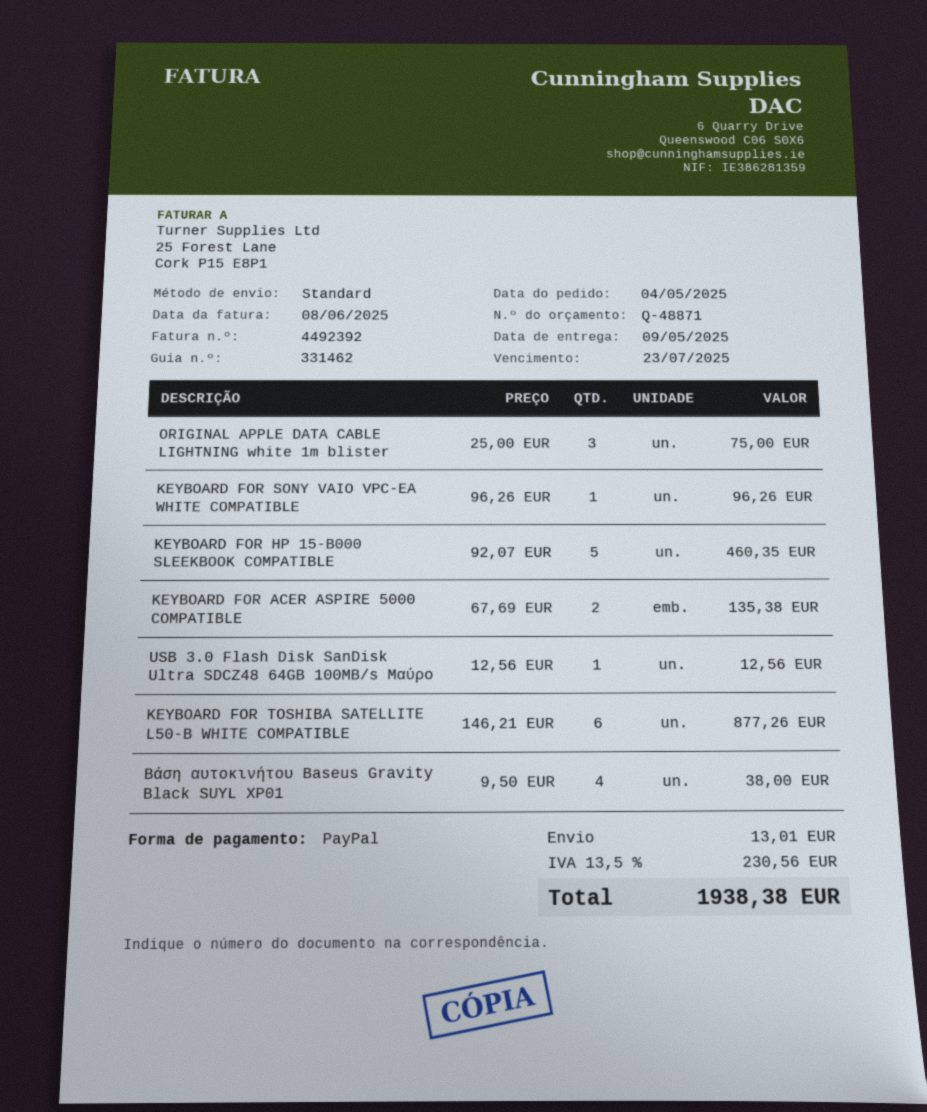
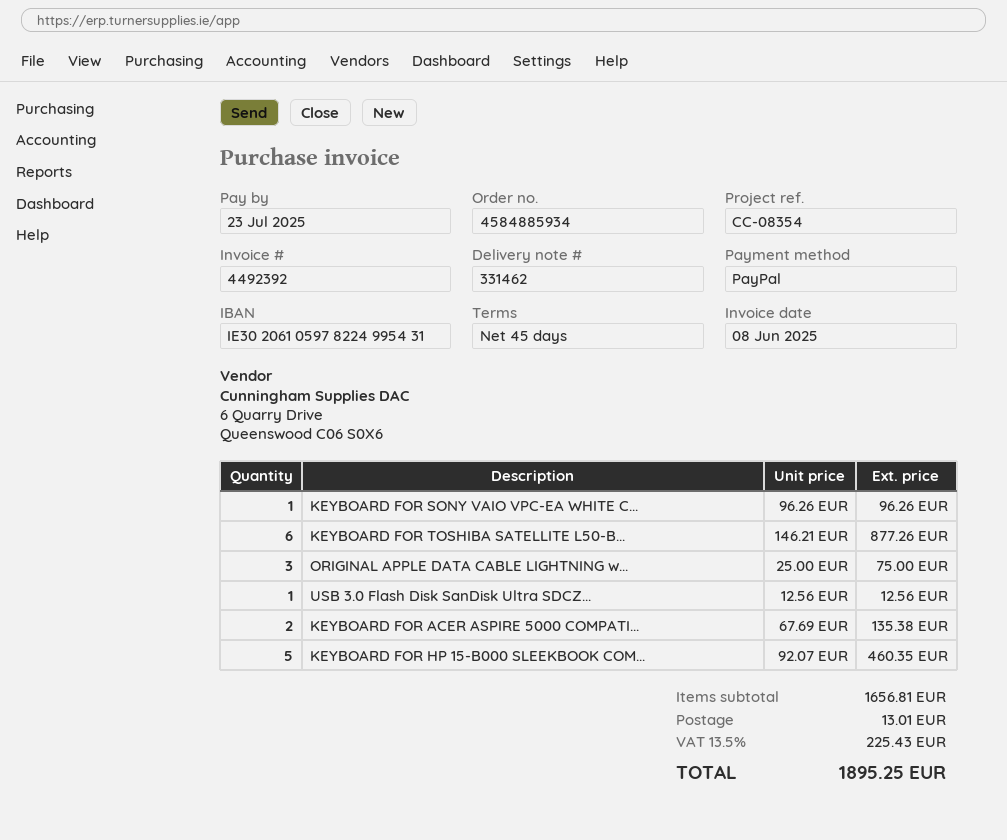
Βάση αυτοκινήτου Baseus Gravity Black SUYL XP01: 4 x 9.50 = 38.00 -> none
tax: 13.5% = 230.56 -> 13.5% = 225.43
total: 1938.38 -> 1895.25

